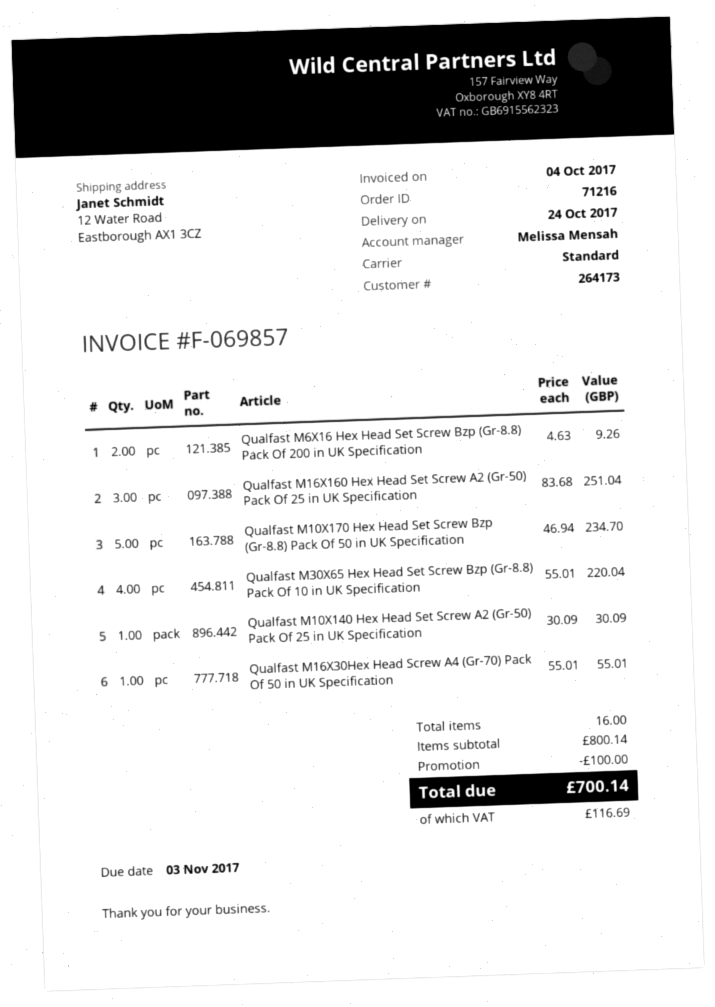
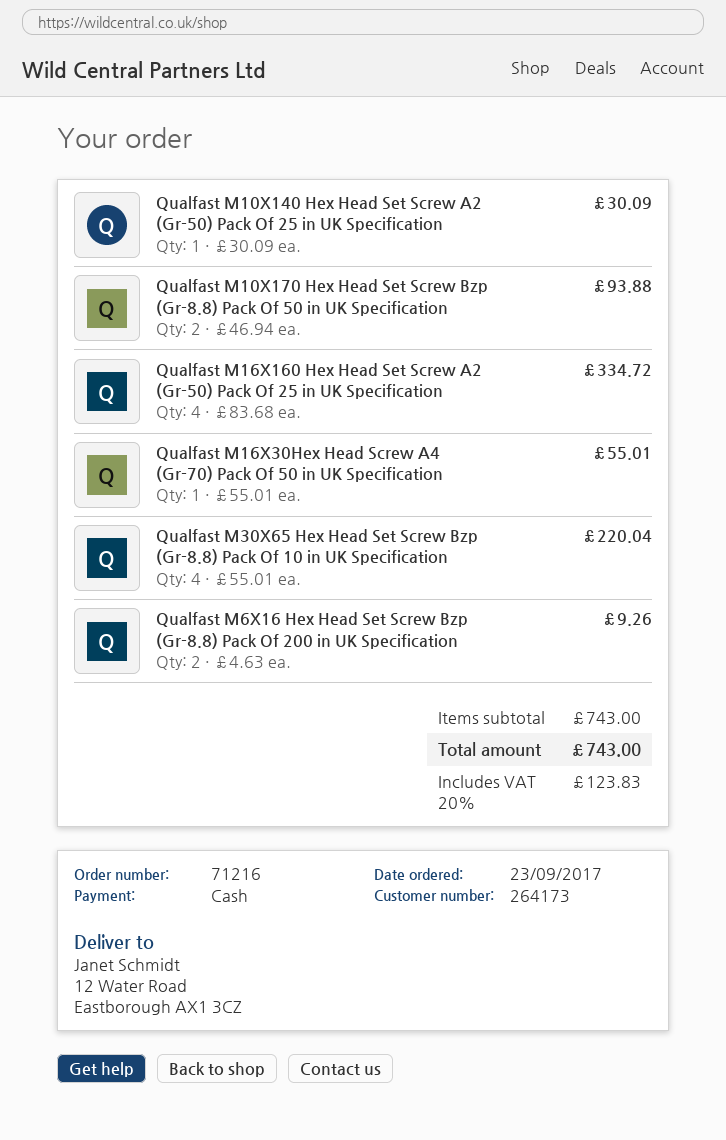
Qualfast M16X160 Hex Head Set Screw A2 (Gr-50) Pack Of 25 in UK Specification: 3 x 83.68 = 251.04 -> 4 x 83.68 = 334.72
Qualfast M10X170 Hex Head Set Screw Bzp (Gr-8.8) Pack Of 50 in UK Specification: 5 x 46.94 = 234.70 -> 2 x 46.94 = 93.88
subtotal: 800.14 -> 743.00
discount: 100.00 -> none
tax: 116.69 -> 123.83
total: 700.14 -> 743.00

